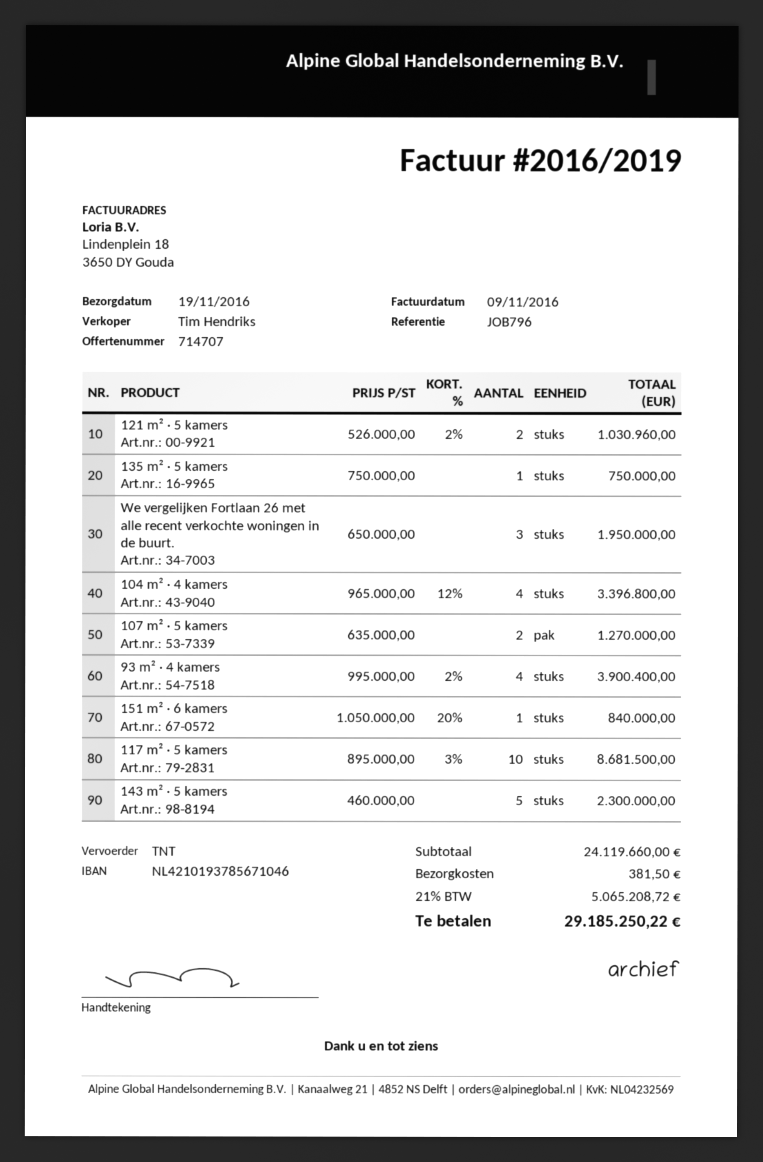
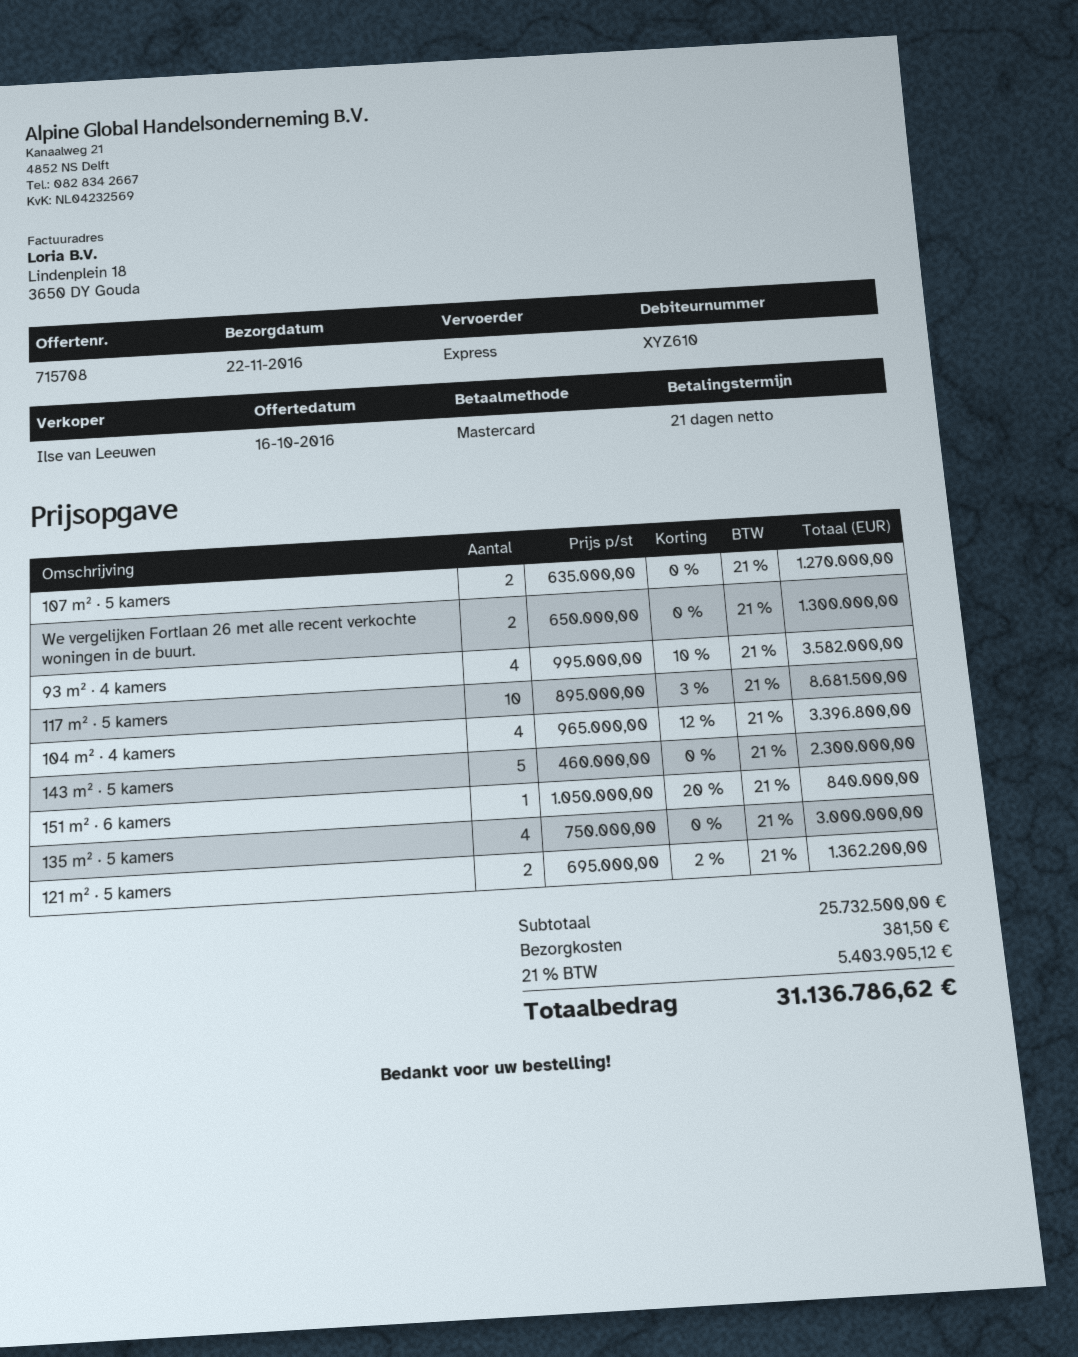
quote number: 714707 -> 715708
delivery date: 2016-11-19 -> 2016-11-22
sales rep: Tim Hendriks -> Ilse van Leeuwen
shipping method: TNT -> express
121 m² · 5 kamers: 2 x 526000.00 - 2% = 1030960.00 -> 2 x 695000.00 - 2% = 1362200.00
135 m² · 5 kamers: 1 x 750000.00 = 750000.00 -> 4 x 750000.00 = 3000000.00
We vergelijken Fortlaan 26 met alle recent verkochte woningen in de buurt.: 3 x 650000.00 = 1950000.00 -> 2 x 650000.00 = 1300000.00
93 m² · 4 kamers: 4 x 995000.00 - 2% = 3900400.00 -> 4 x 995000.00 - 10% = 3582000.00
subtotal: 24119660.00 -> 25732500.00
tax: 21% = 5065208.72 -> 21% = 5403905.12
total: 29185250.22 -> 31136786.62

